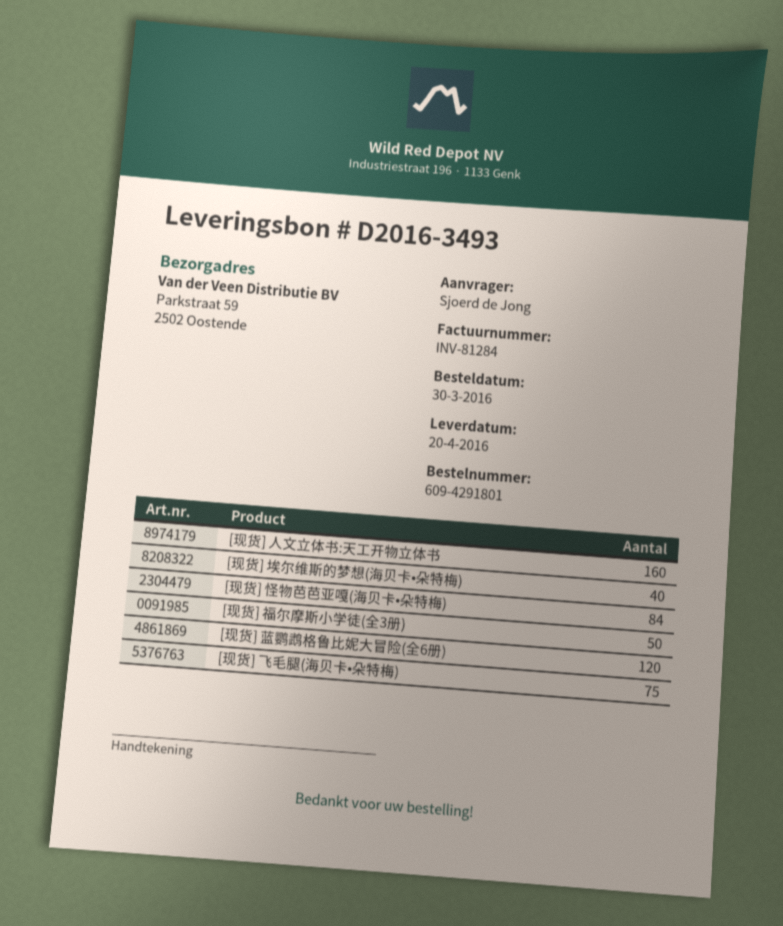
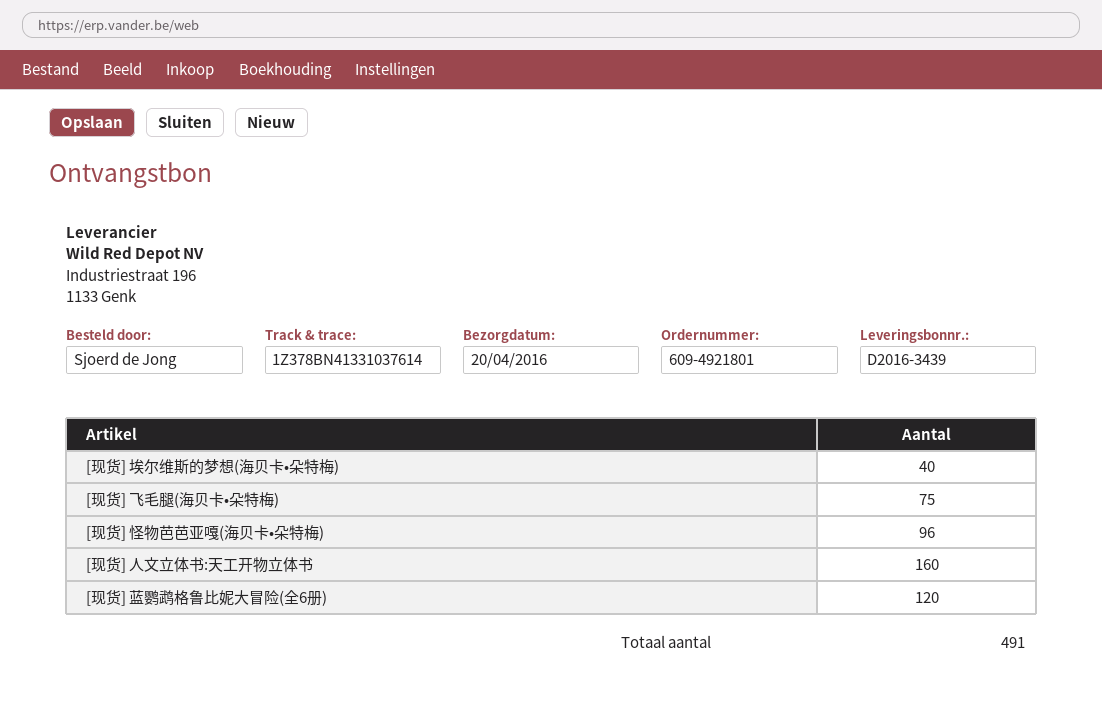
order number: 609-4291801 -> 609-4921801
delivery note number: D2016-3493 -> D2016-3439
[现货] 怪物芭芭亚嘎(海贝卡•朵特梅): 84 -> 96
[现货] 福尔摩斯小学徒(全3册): 50 -> none

